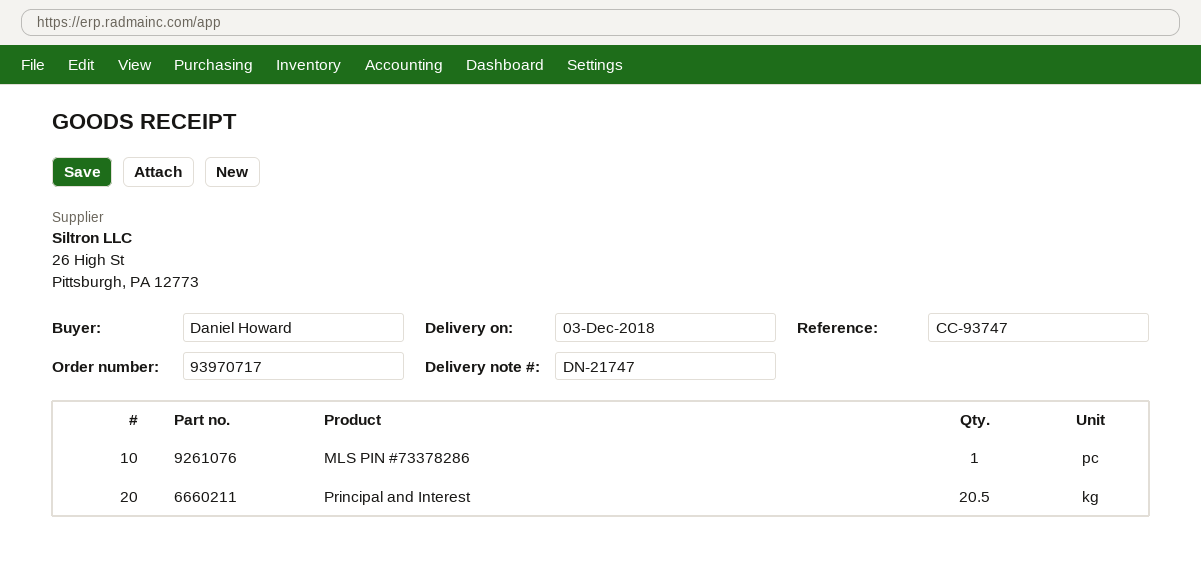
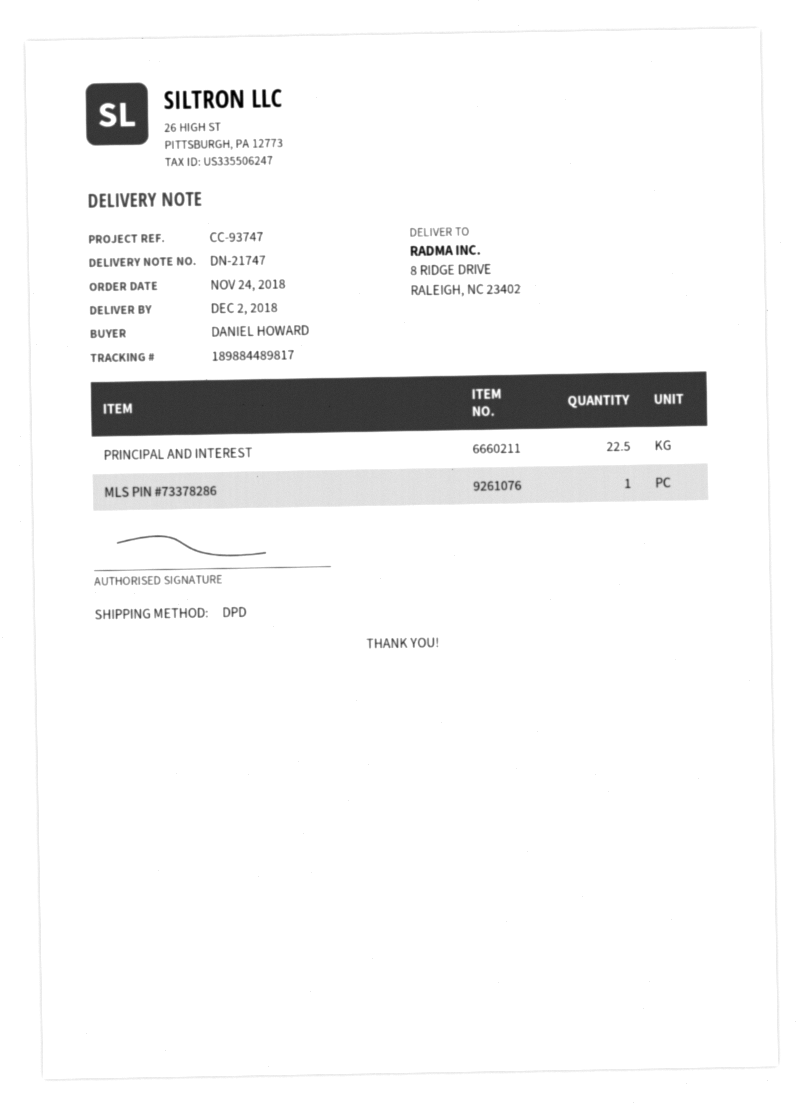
delivery date: 2018-12-03 -> 2018-12-02
Principal and Interest: 20.5 -> 22.5

